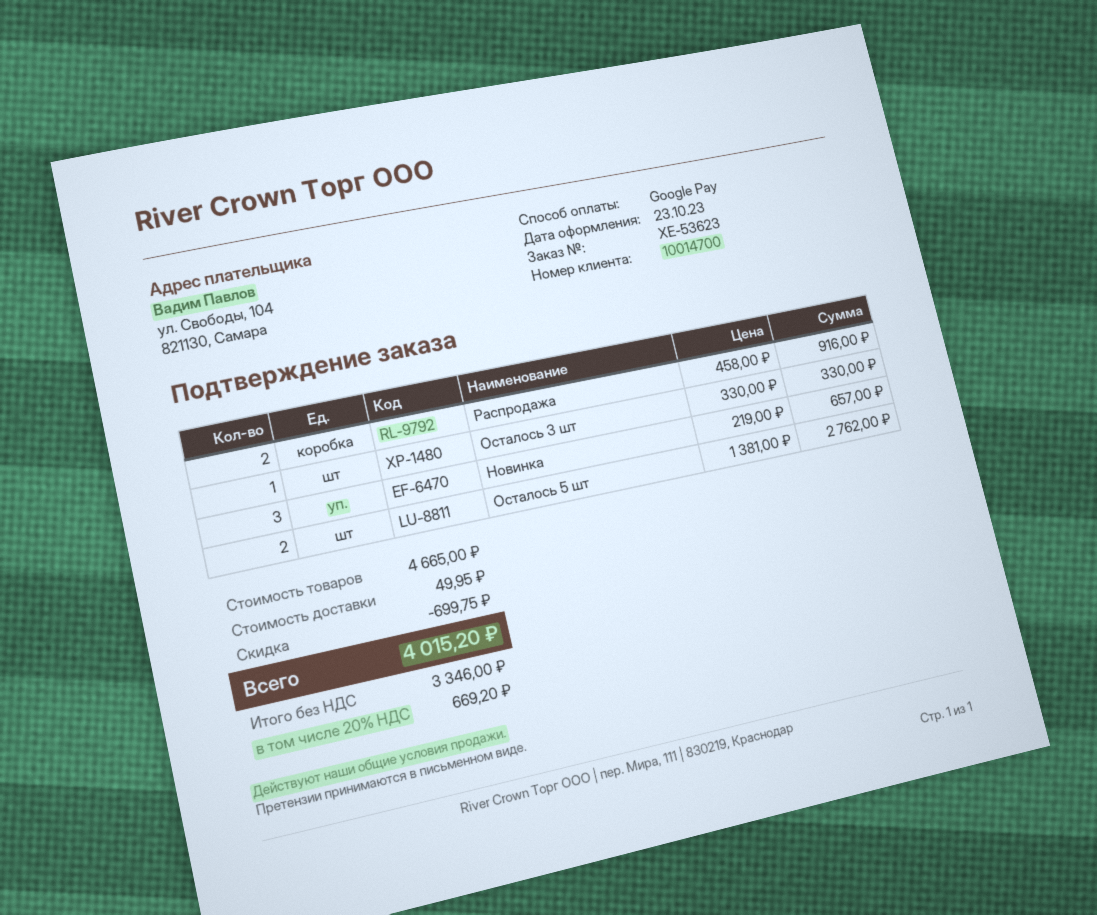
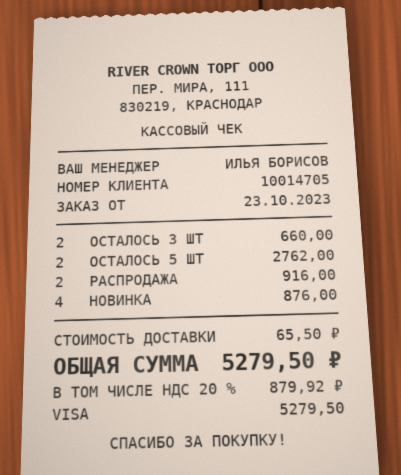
customer number: 10014700 -> 10014705
payment method: Google Pay -> Visa
Осталось 3 шт: 1 for 330.00 -> 2 for 660.00
Новинка: 3 for 657.00 -> 4 for 876.00
discount: 699.75 -> none
shipping: 49.95 -> 65.50
tax: 20% = 669.20 -> 20% = 879.92
total: 4015.20 -> 5279.50

